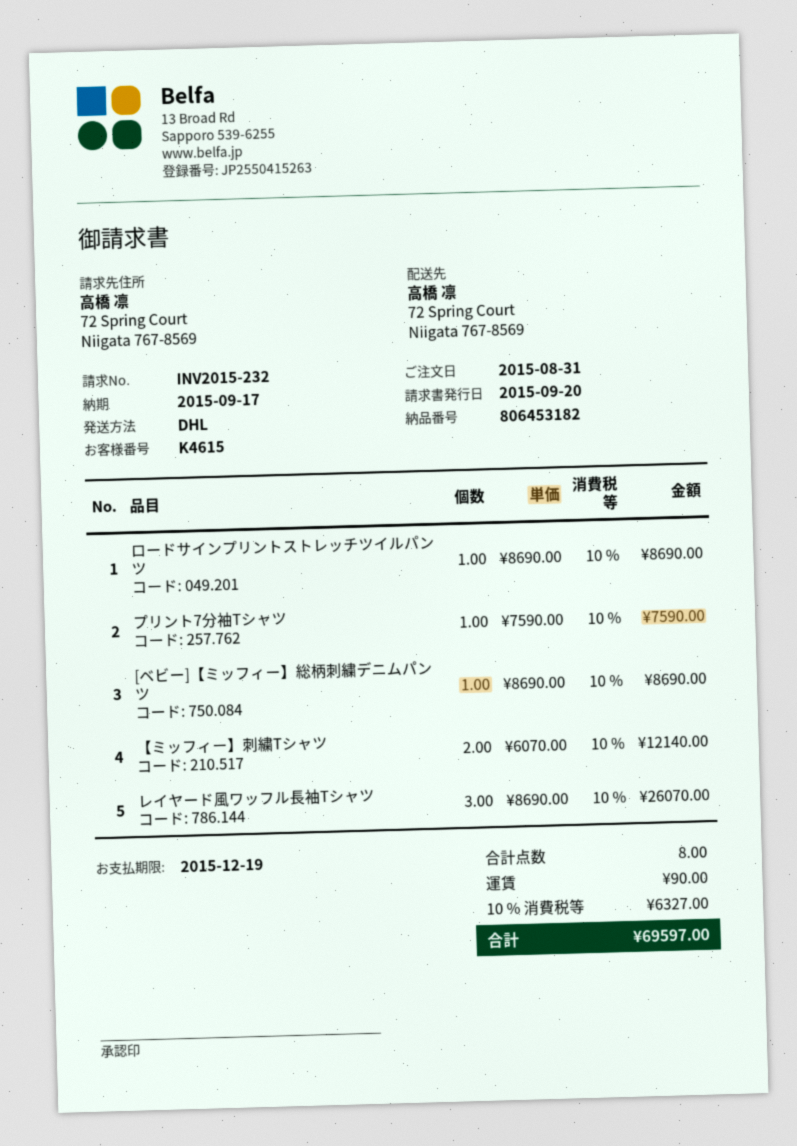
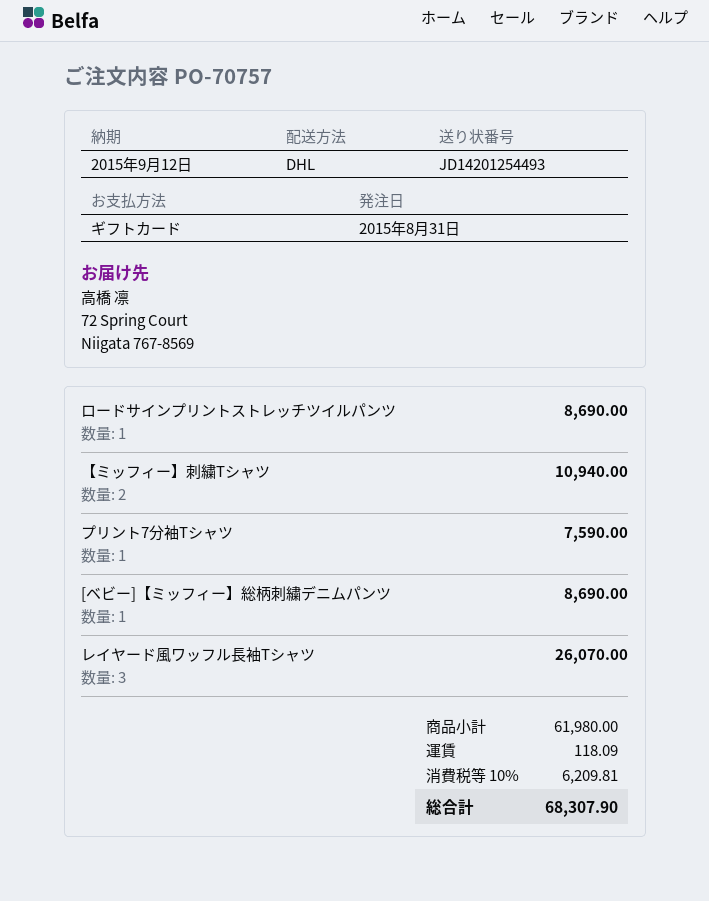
delivery date: 2015-09-17 -> 2015-09-12
【ミッフィー】刺繍Tシャツ: 2 for 12140.00 -> 2 for 10940.00
shipping: 90.00 -> 118.09
tax: 10% = 6327.00 -> 10% = 6209.81
total: 69597.00 -> 68307.90

